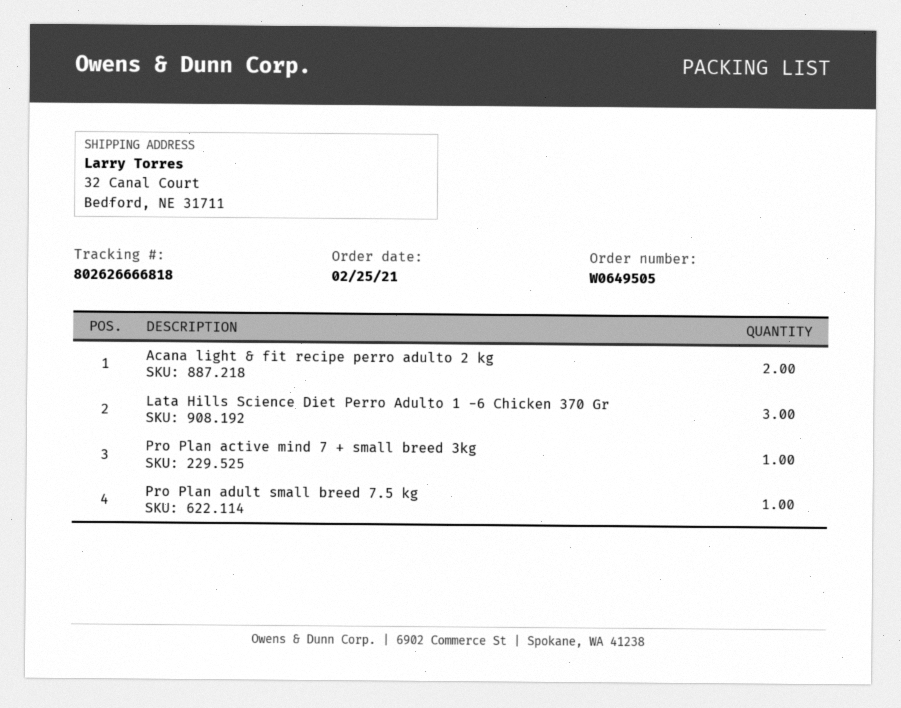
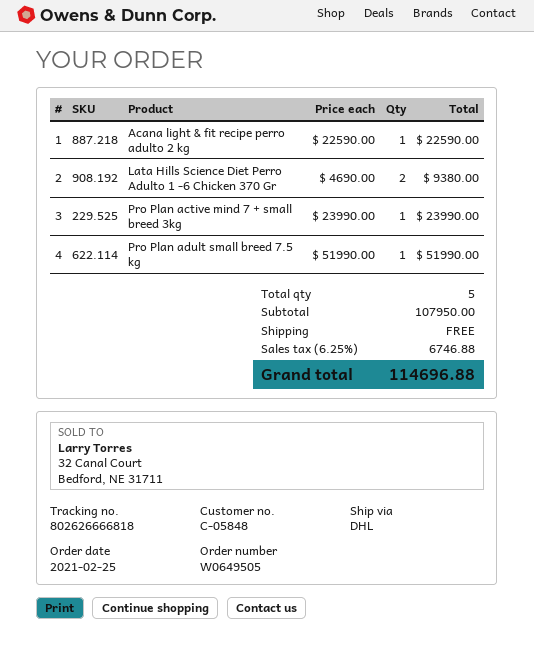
Acana light & fit recipe perro adulto 2 kg: 2 -> 1
Lata Hills Science Diet Perro Adulto 1 -6 Chicken 370 Gr: 3 -> 2

